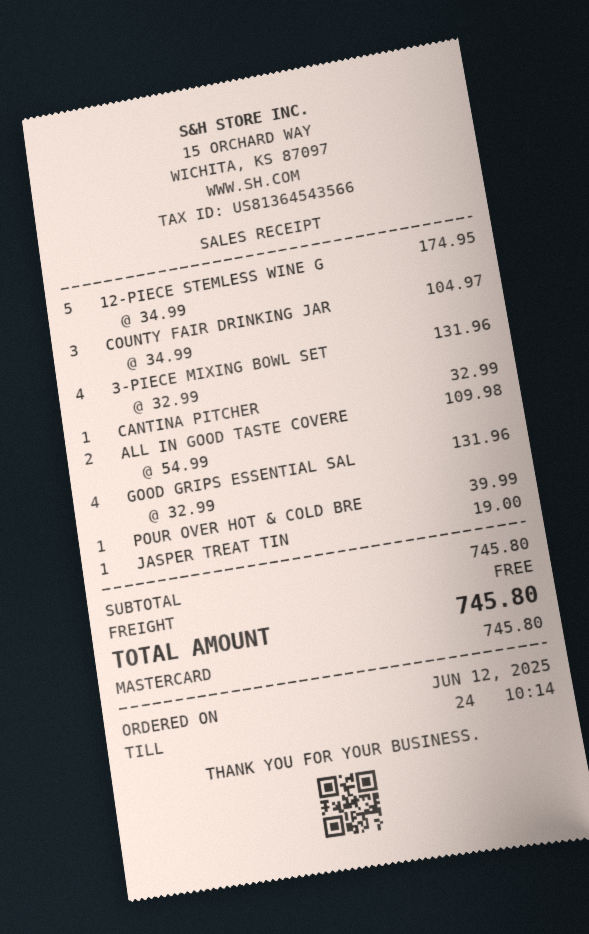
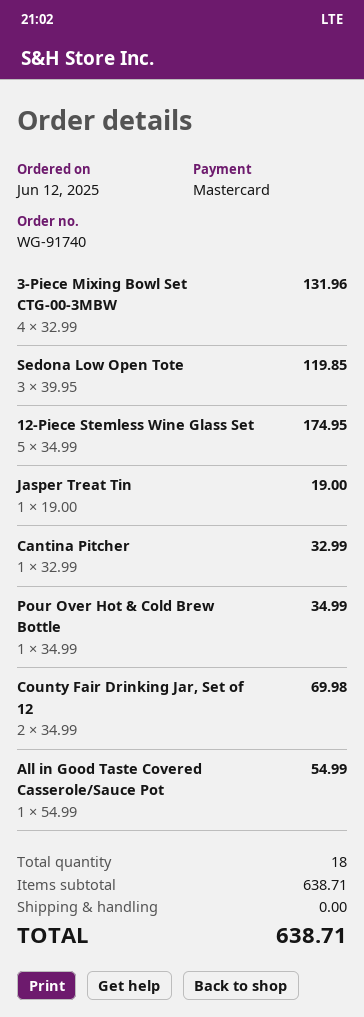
COUNTY FAIR DRINKING JAR: 3 x 34.99 = 104.97 -> 2 x 34.99 = 69.98
ALL IN GOOD TASTE COVERE: 2 x 54.99 = 109.98 -> 1 x 54.99 = 54.99
GOOD GRIPS ESSENTIAL SAL: 4 x 32.99 = 131.96 -> none
POUR OVER HOT & COLD BRE: 1 x 39.99 = 39.99 -> 1 x 34.99 = 34.99
Sedona Low Open Tote: none -> 3 x 39.95 = 119.85
subtotal: 745.80 -> 638.71
total: 745.80 -> 638.71

